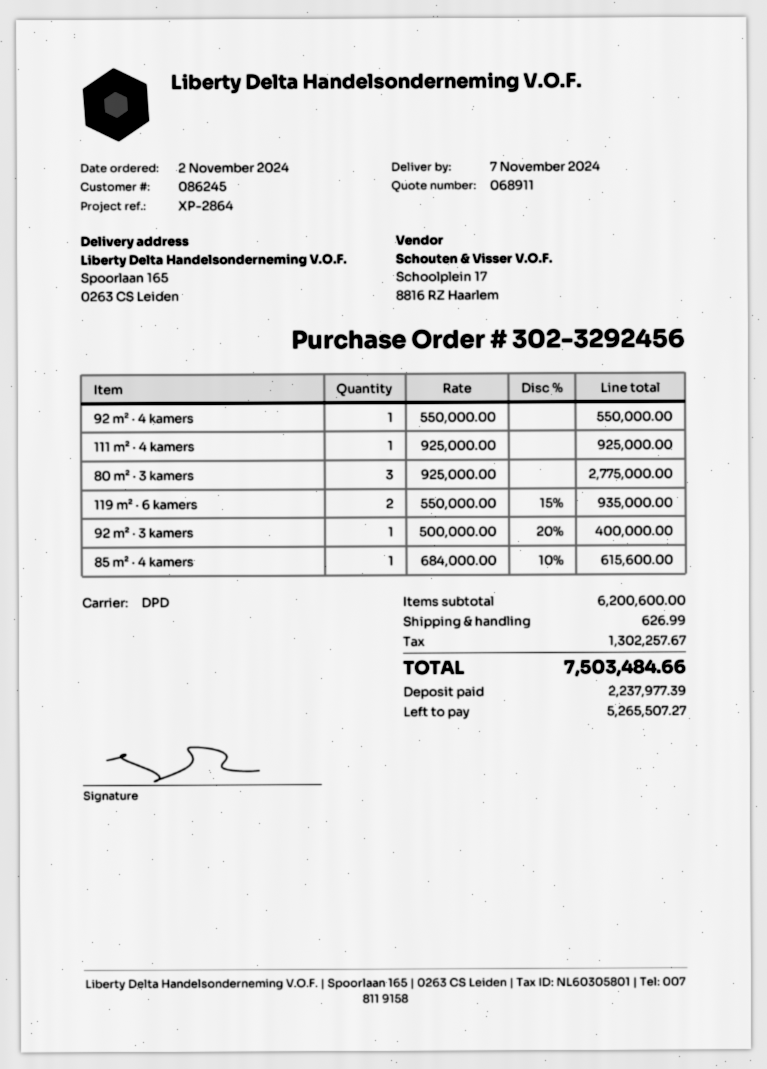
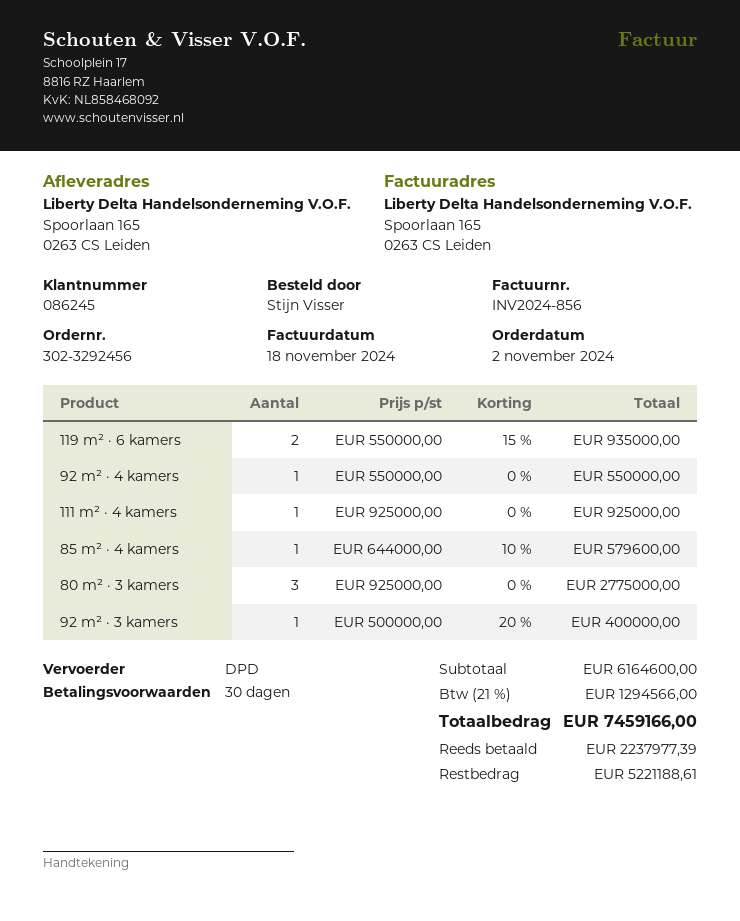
85 m² · 4 kamers: 1 x 684000.00 - 10% = 615600.00 -> 1 x 644000.00 - 10% = 579600.00
subtotal: 6200600.00 -> 6164600.00
shipping: 626.99 -> none
tax: 1302257.67 -> 1294566.00
total: 7503484.66 -> 7459166.00
balance: 5265507.27 -> 5221188.61

